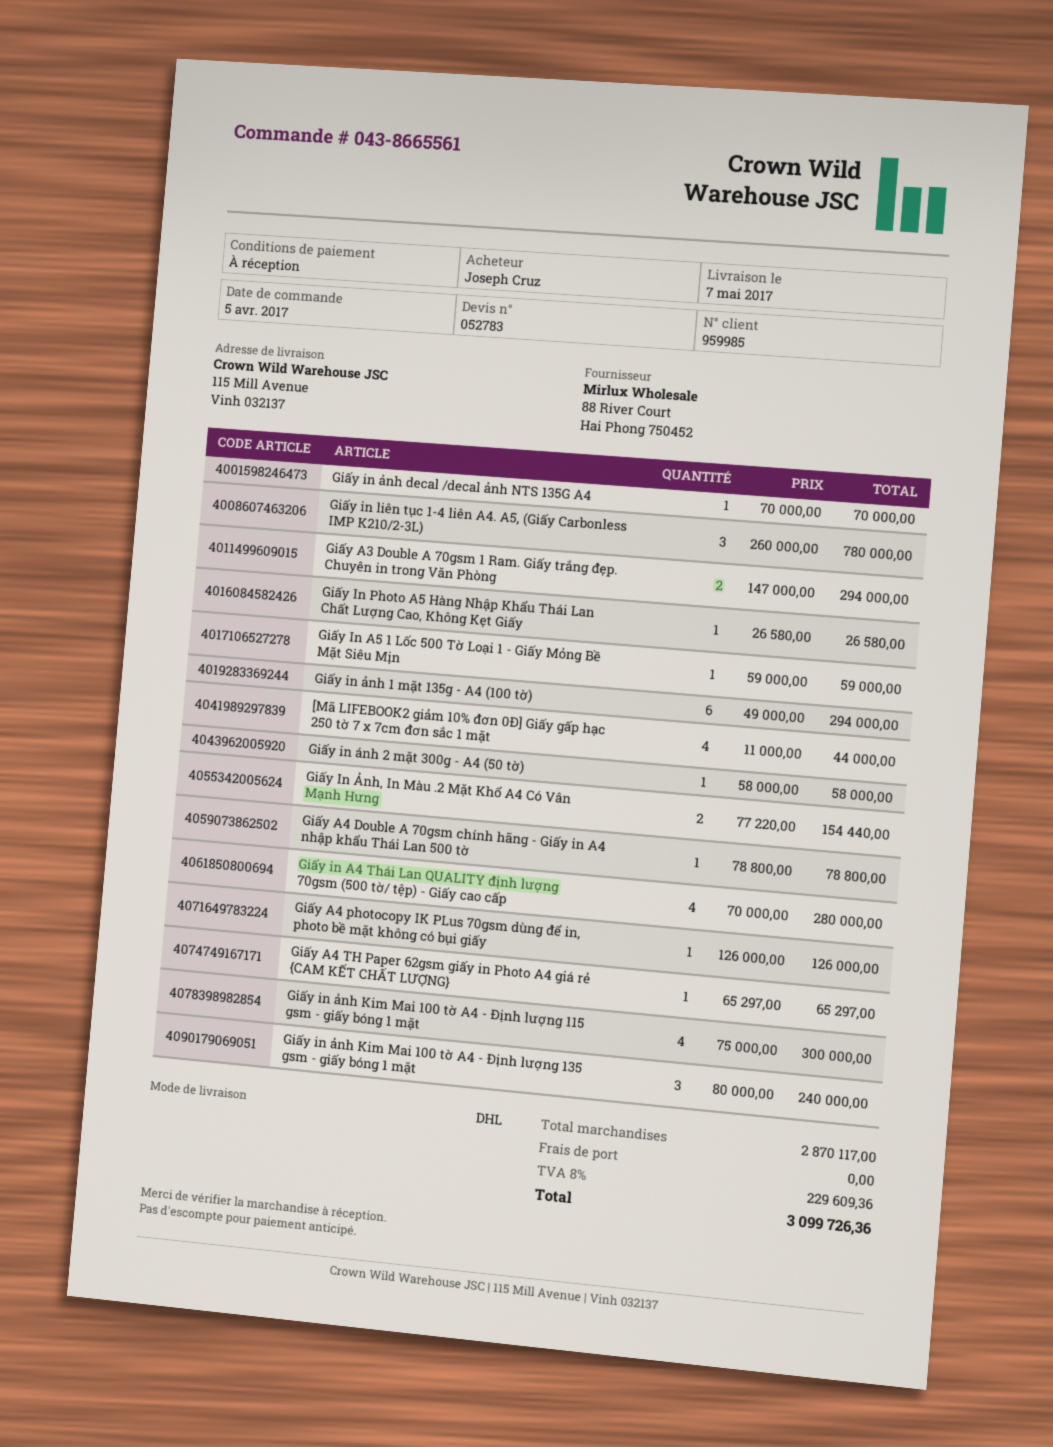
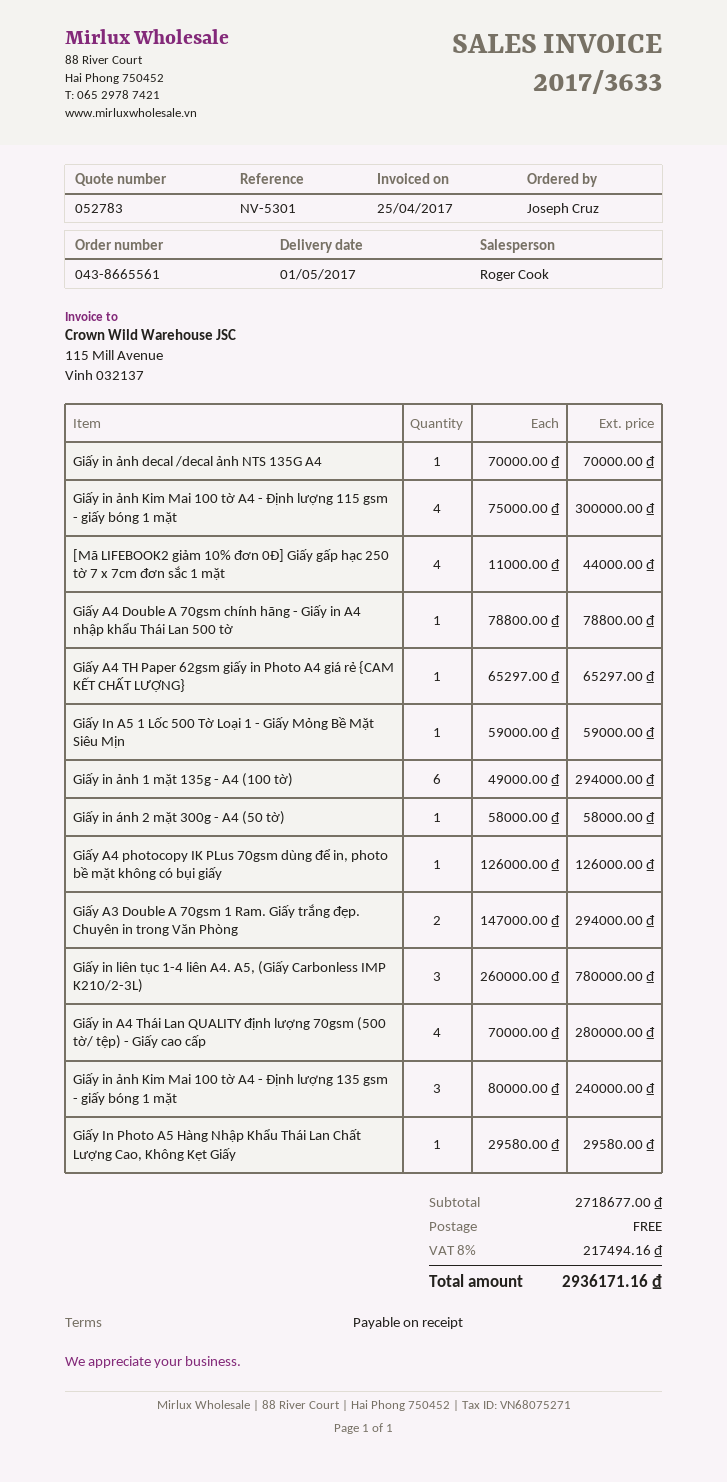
delivery date: 2017-05-07 -> 2017-05-01
Giấy In Photo A5 Hàng Nhập Khẩu Thái Lan Chất Lượng Cao, Không Kẹt Giấy: 1 x 26580.00 = 26580.00 -> 1 x 29580.00 = 29580.00
Giấy In Ảnh, In Màu .2 Mặt Khổ A4 Có Vân Mạnh Hưng: 2 x 77220.00 = 154440.00 -> none
subtotal: 2870117.00 -> 2718677.00
tax: 8% = 229609.36 -> 8% = 217494.16
total: 3099726.36 -> 2936171.16

